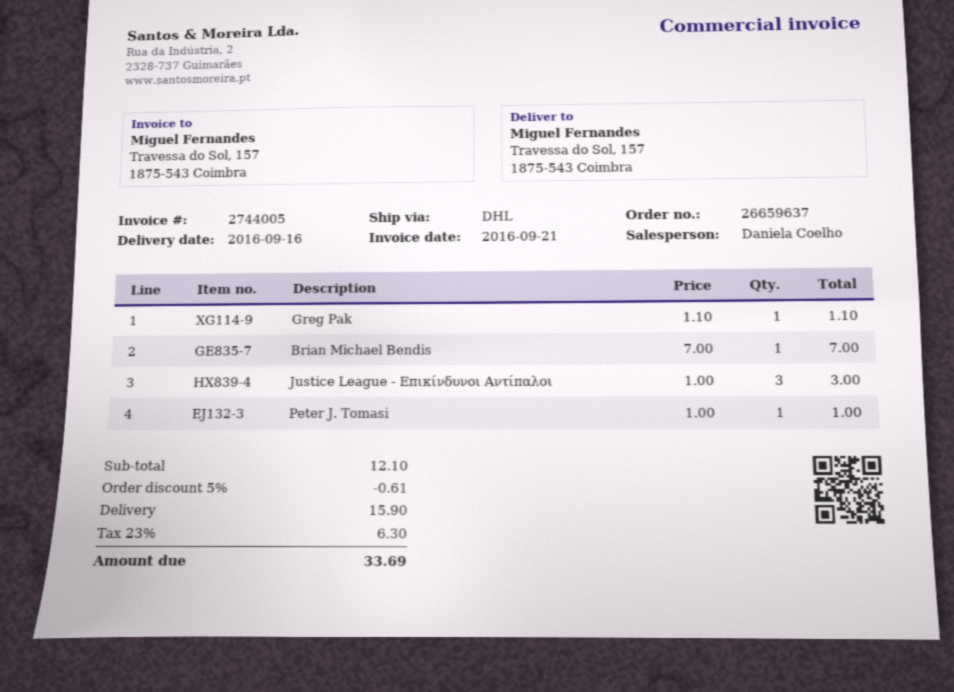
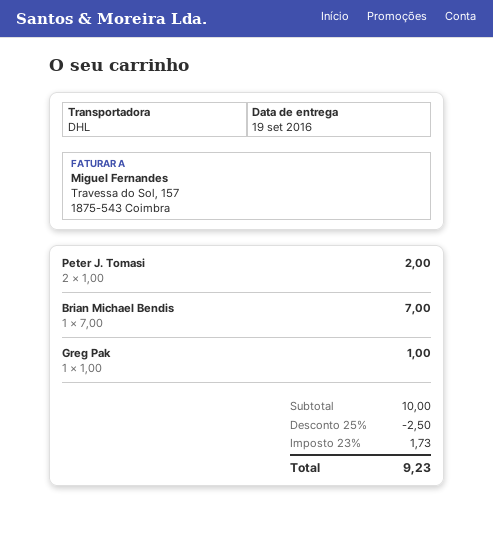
delivery date: 2016-09-16 -> 2016-09-19
Greg Pak: 1 x 1.10 = 1.10 -> 1 x 1.00 = 1.00
Justice League - Επικίνδυνοι Αντίπαλοι: 3 x 1.00 = 3.00 -> none
Peter J. Tomasi: 1 x 1.00 = 1.00 -> 2 x 1.00 = 2.00
subtotal: 12.10 -> 10.00
discount: 5% = 0.61 -> 25% = 2.50
shipping: 15.90 -> none
tax: 23% = 6.30 -> 23% = 1.73
total: 33.69 -> 9.23

